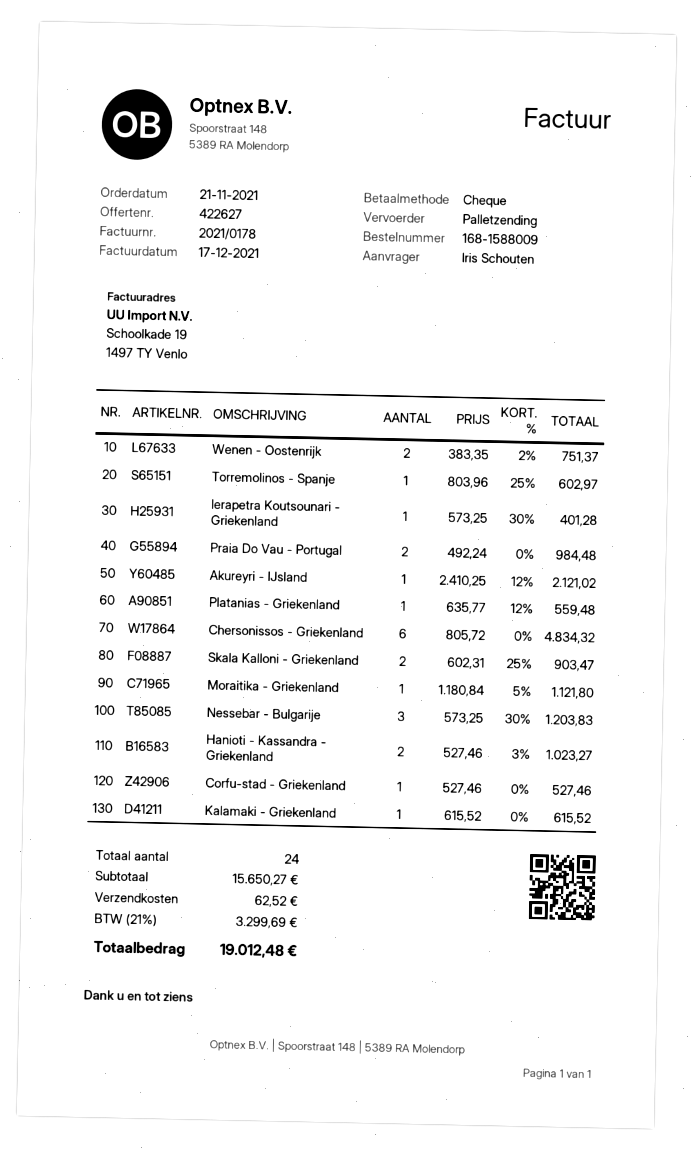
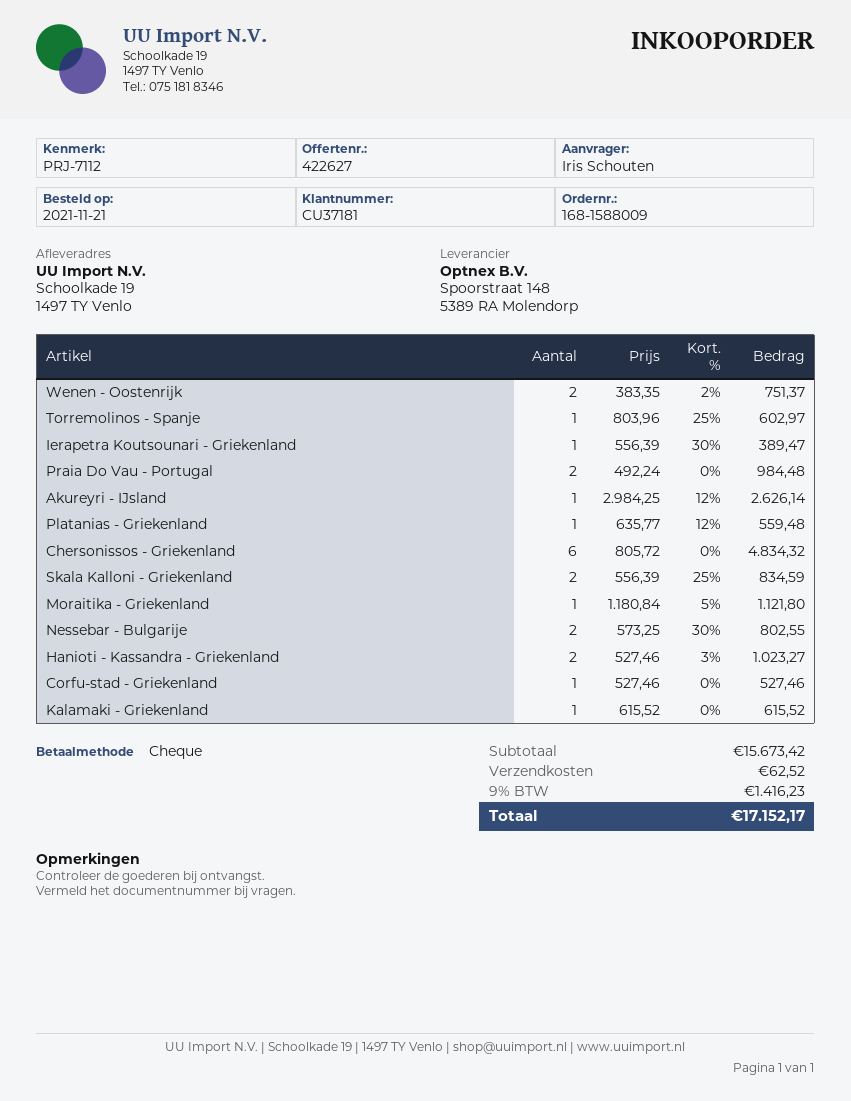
Ierapetra Koutsounari - Griekenland: 1 x 573.25 - 30% = 401.28 -> 1 x 556.39 - 30% = 389.47
Akureyri - IJsland: 1 x 2410.25 - 12% = 2121.02 -> 1 x 2984.25 - 12% = 2626.14
Skala Kalloni - Griekenland: 2 x 602.31 - 25% = 903.47 -> 2 x 556.39 - 25% = 834.59
Nessebar - Bulgarije: 3 x 573.25 - 30% = 1203.83 -> 2 x 573.25 - 30% = 802.55
subtotal: 15650.27 -> 15673.42
tax: 21% = 3299.69 -> 9% = 1416.23
total: 19012.48 -> 17152.17

